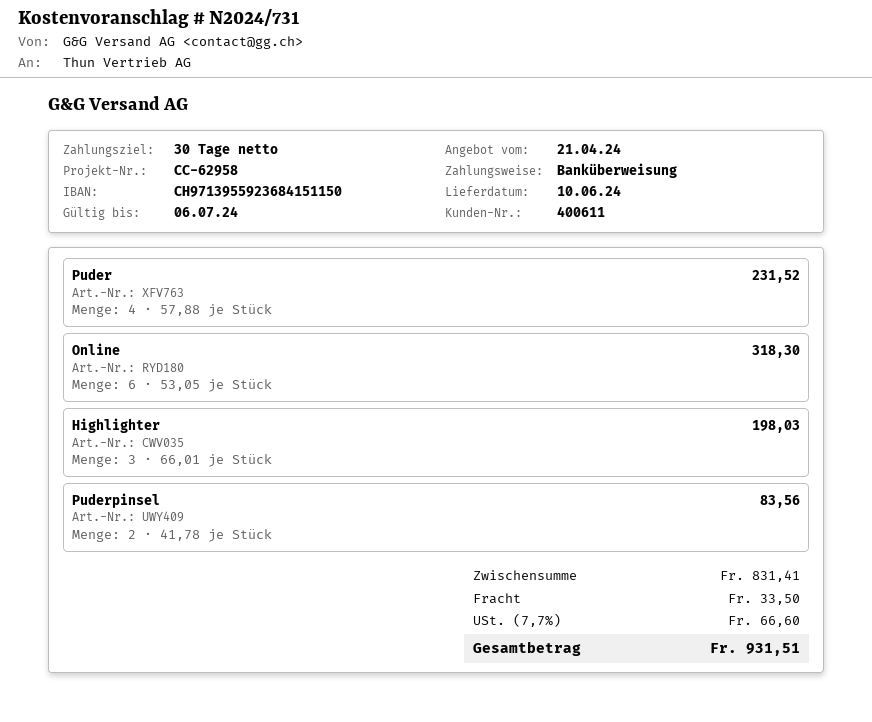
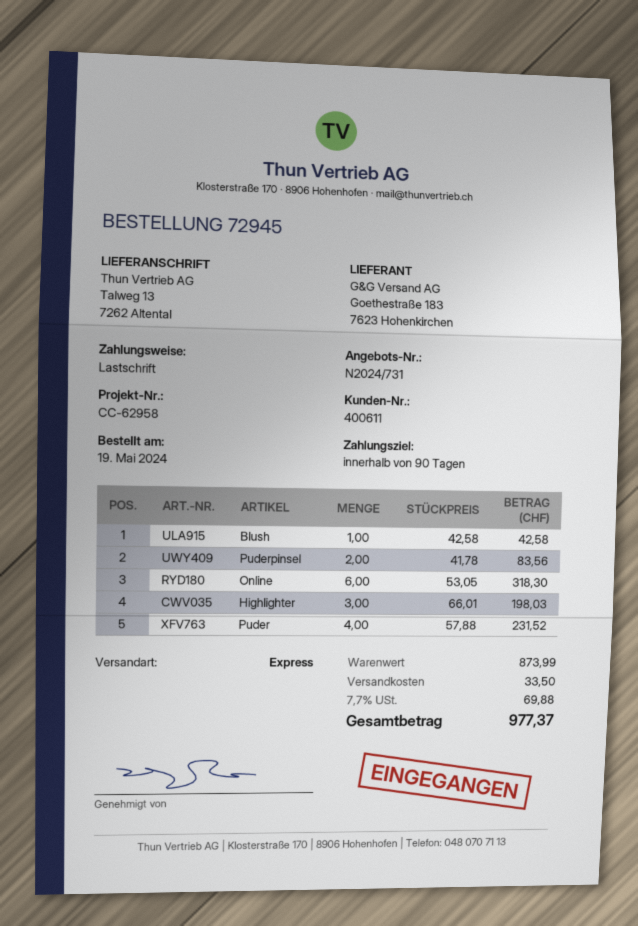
payment terms: 30 days -> 90 days
payment method: bank transfer -> direct debit
Blush: none -> 1 x 42.58 = 42.58
subtotal: 831.41 -> 873.99
tax: 7.7% = 66.60 -> 7.7% = 69.88
total: 931.51 -> 977.37

